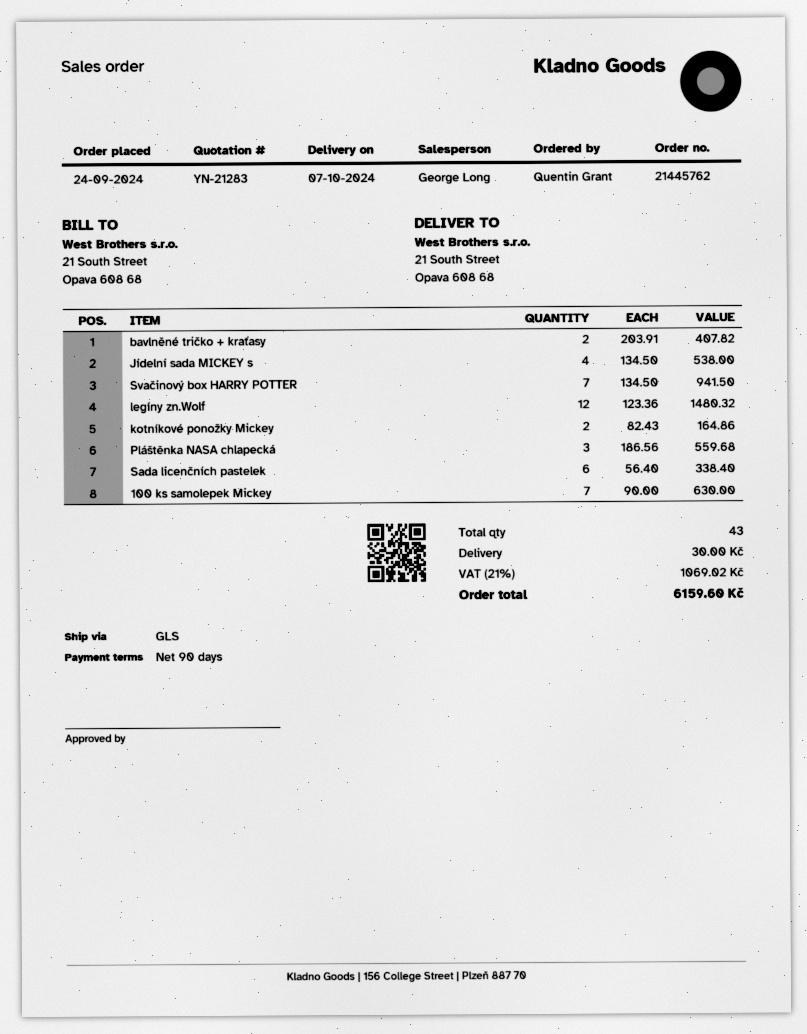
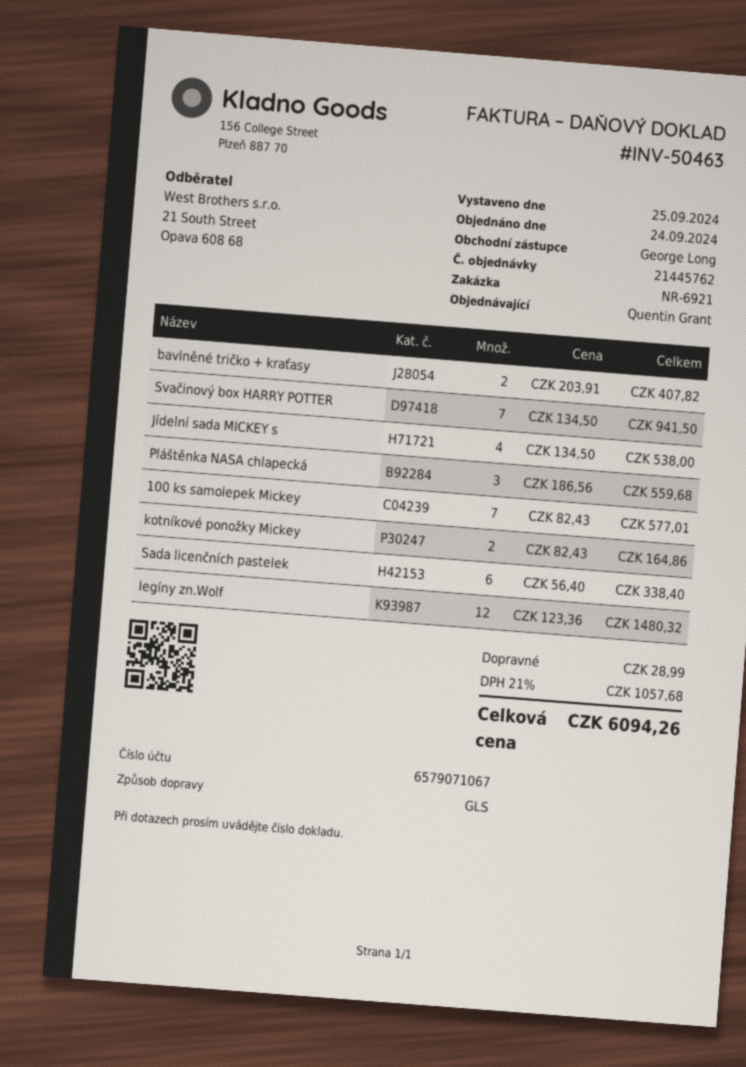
100 ks samolepek Mickey: 7 x 90.00 = 630.00 -> 7 x 82.43 = 577.01
shipping: 30.00 -> 28.99
tax: 21% = 1069.02 -> 21% = 1057.68
total: 6159.60 -> 6094.26

